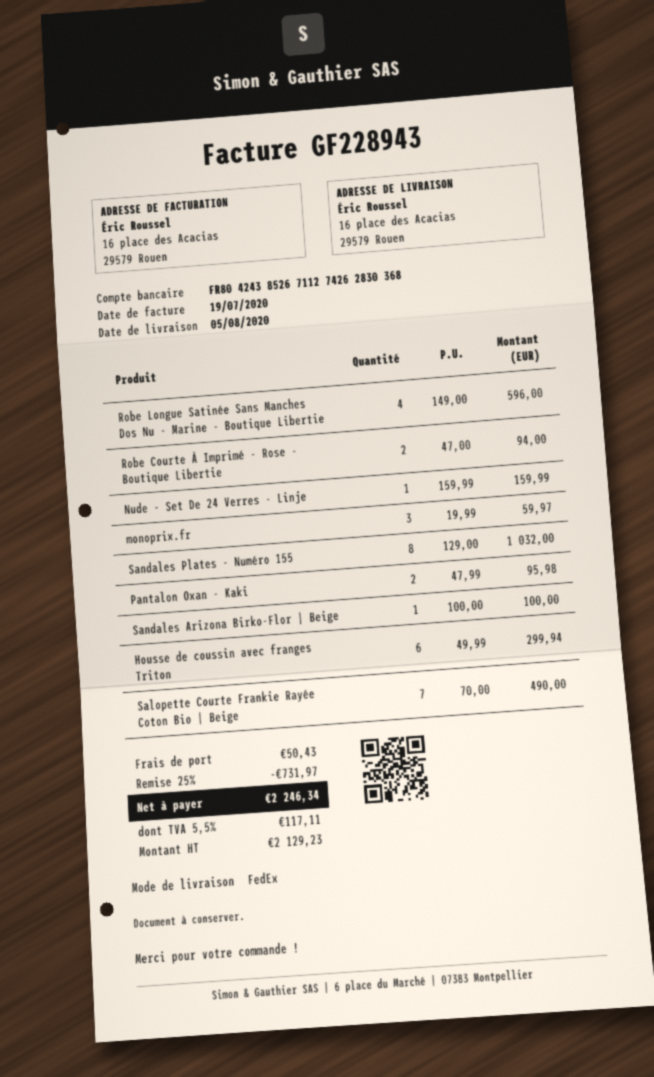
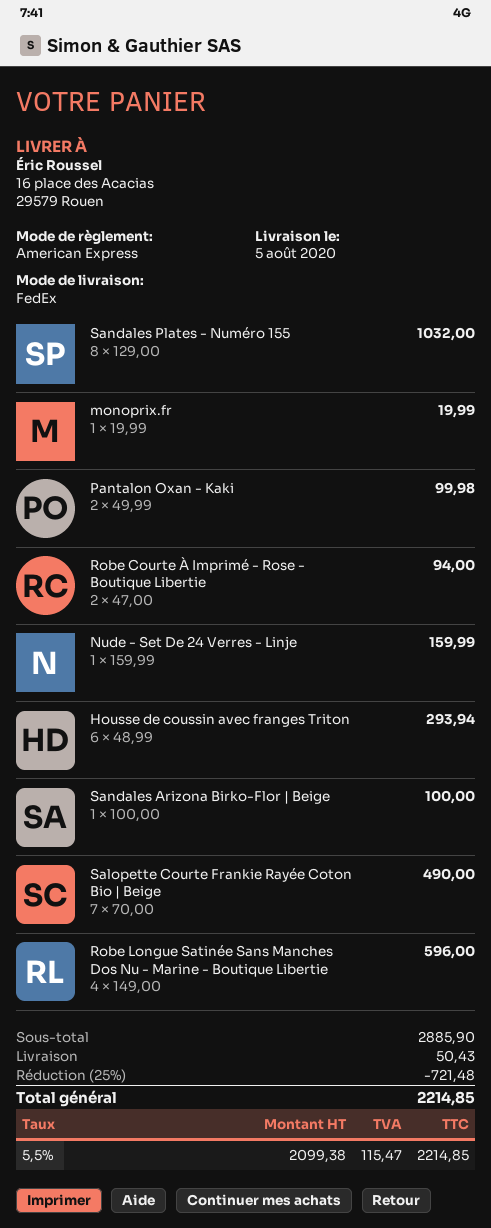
monoprix.fr: 3 x 19.99 = 59.97 -> 1 x 19.99 = 19.99
Pantalon Oxan - Kaki: 2 x 47.99 = 95.98 -> 2 x 49.99 = 99.98
Housse de coussin avec franges Triton: 6 x 49.99 = 299.94 -> 6 x 48.99 = 293.94
discount: 25% = 731.97 -> 25% = 721.48
net: 2129.23 -> 2099.38
tax: 5.5% = 117.11 -> 5.5% = 115.47
total: 2246.34 -> 2214.85

